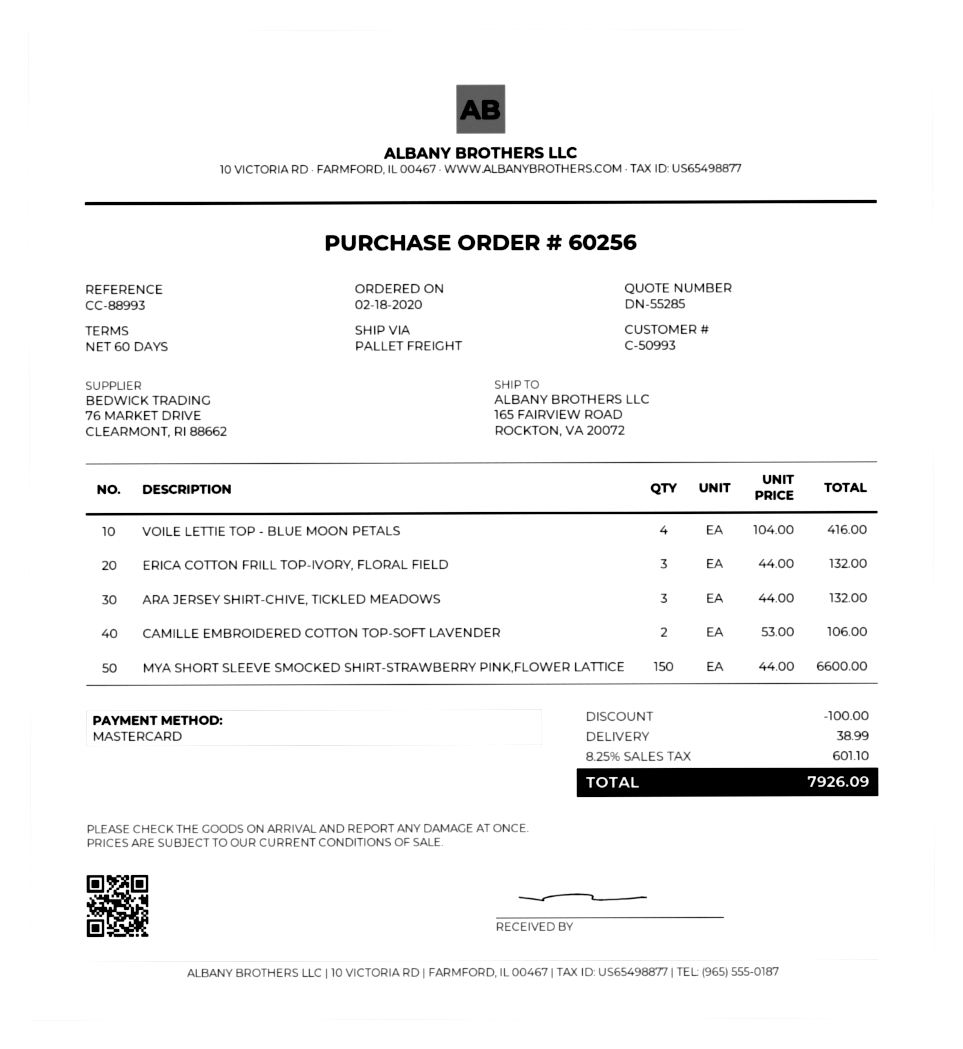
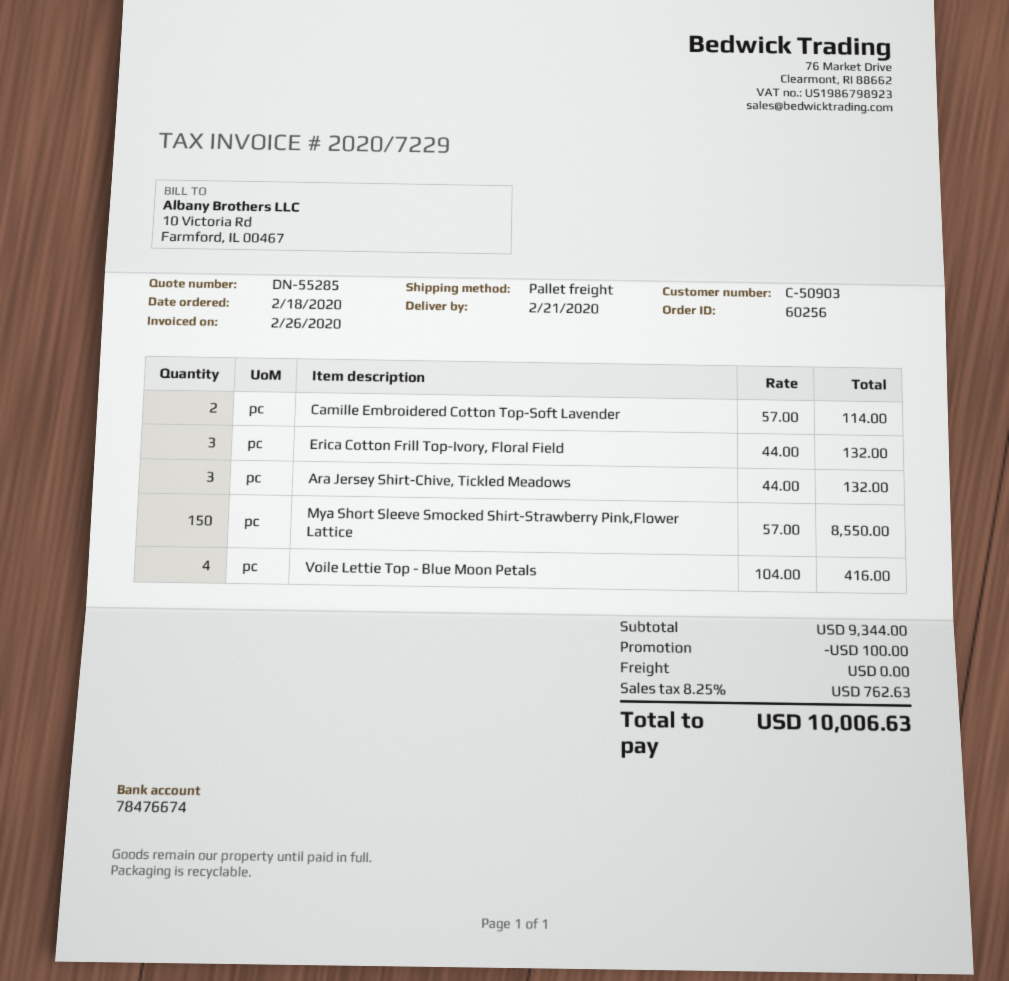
customer number: C-50993 -> C-50903
CAMILLE EMBROIDERED COTTON TOP-SOFT LAVENDER: 2 x 53.00 = 106.00 -> 2 x 57.00 = 114.00
MYA SHORT SLEEVE SMOCKED SHIRT-STRAWBERRY PINK,FLOWER LATTICE: 150 x 44.00 = 6600.00 -> 150 x 57.00 = 8550.00
shipping: 38.99 -> 0.00
tax: 8.25% = 601.10 -> 8.25% = 762.63
total: 7926.09 -> 10006.63

